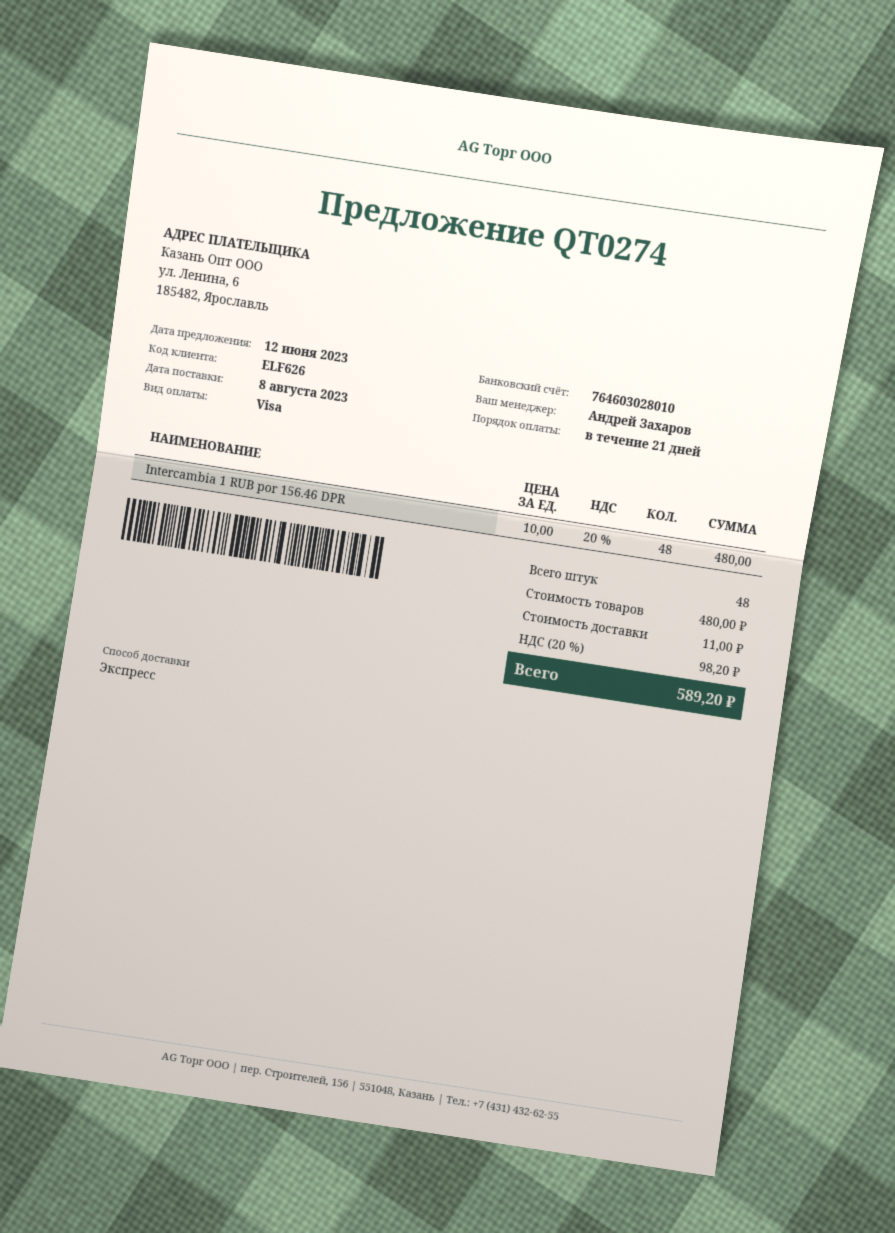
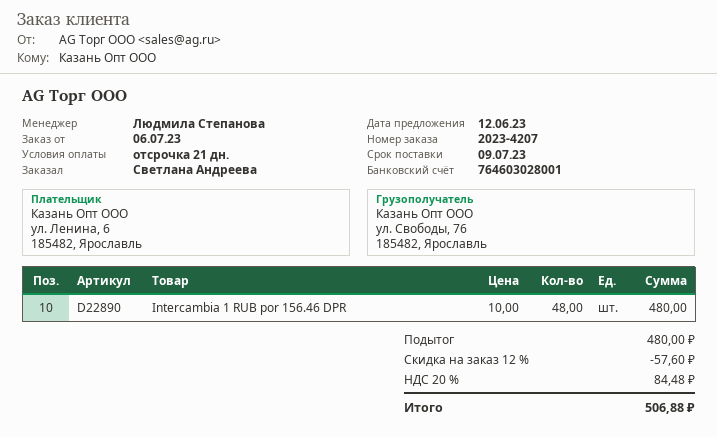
delivery date: 2023-08-08 -> 2023-07-09
sales rep: Андрей Захаров -> Людмила Степанова
bank account: 764603028010 -> 764603028001
discount: none -> 12% = 57.60
shipping: 11.00 -> none
tax: 20% = 98.20 -> 20% = 84.48
total: 589.20 -> 506.88

